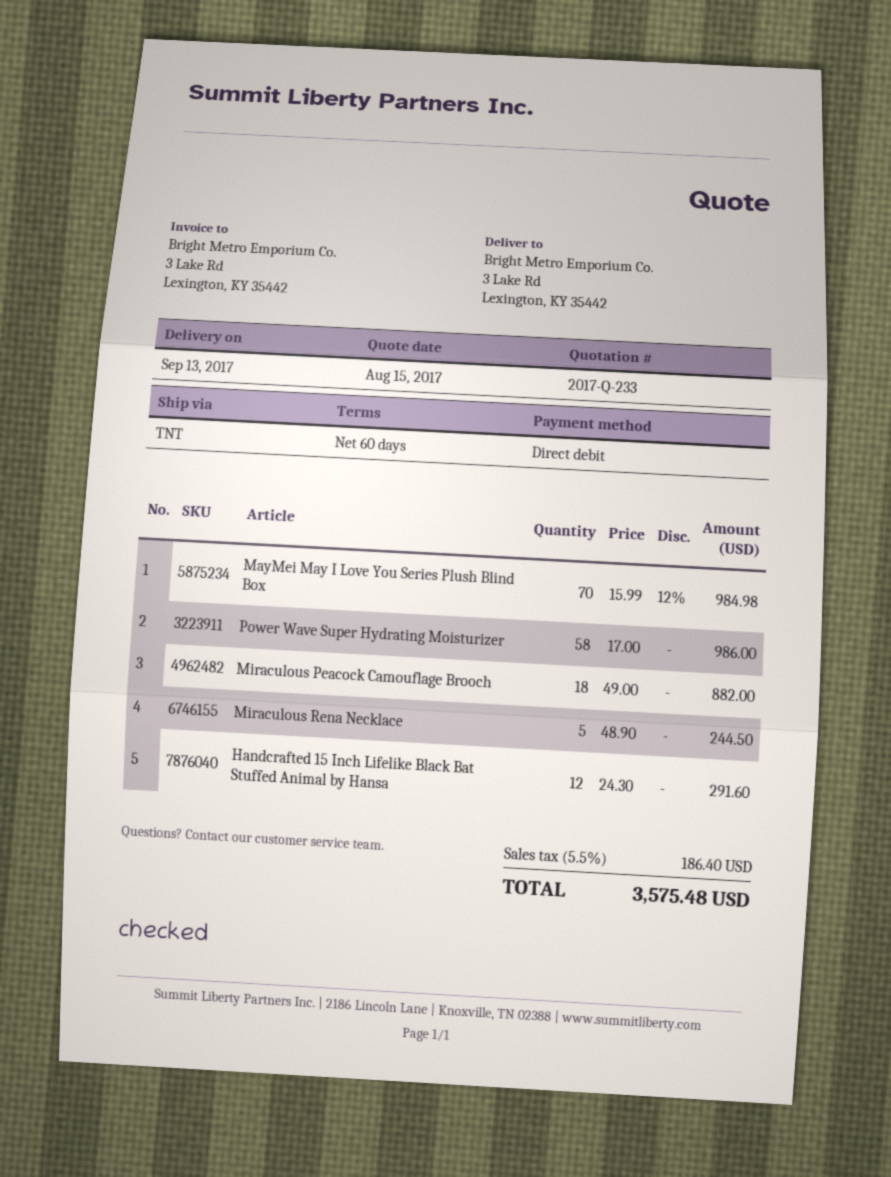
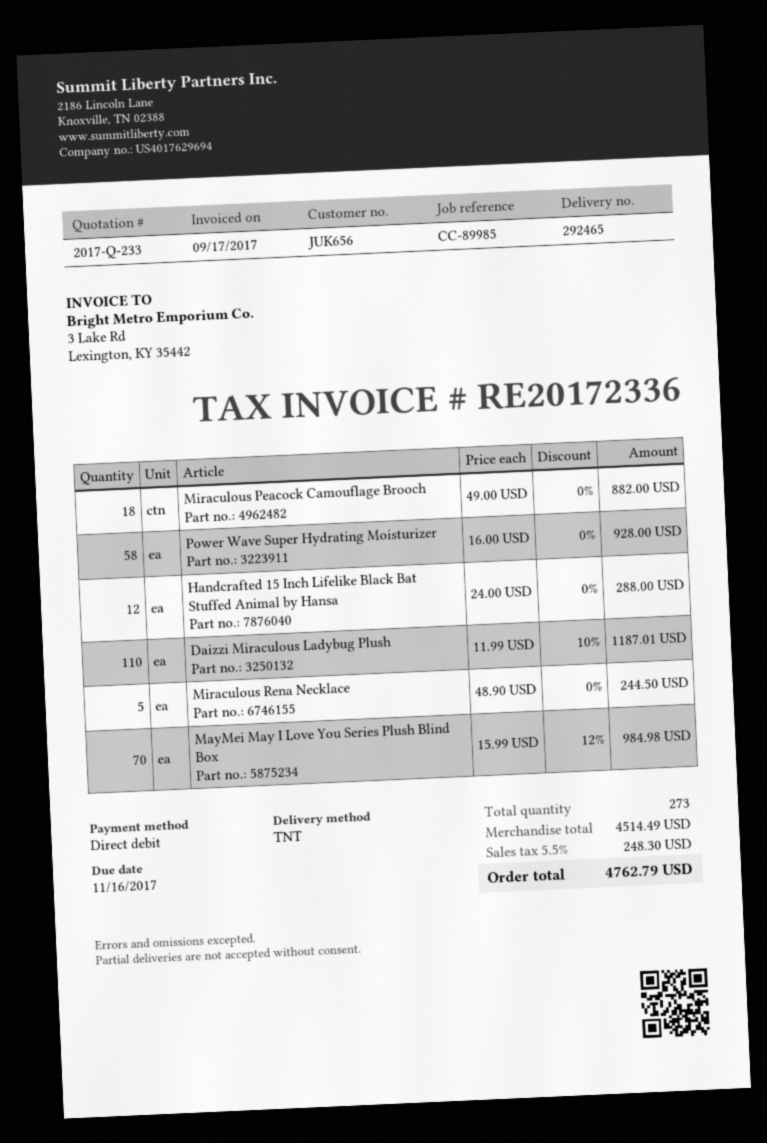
Power Wave Super Hydrating Moisturizer: 58 x 17.00 = 986.00 -> 58 x 16.00 = 928.00
Handcrafted 15 Inch Lifelike Black Bat Stuffed Animal by Hansa: 12 x 24.30 = 291.60 -> 12 x 24.00 = 288.00
Daizzi Miraculous Ladybug Plush: none -> 110 x 11.99 - 10% = 1187.01
tax: 5.5% = 186.40 -> 5.5% = 248.30
total: 3575.48 -> 4762.79

